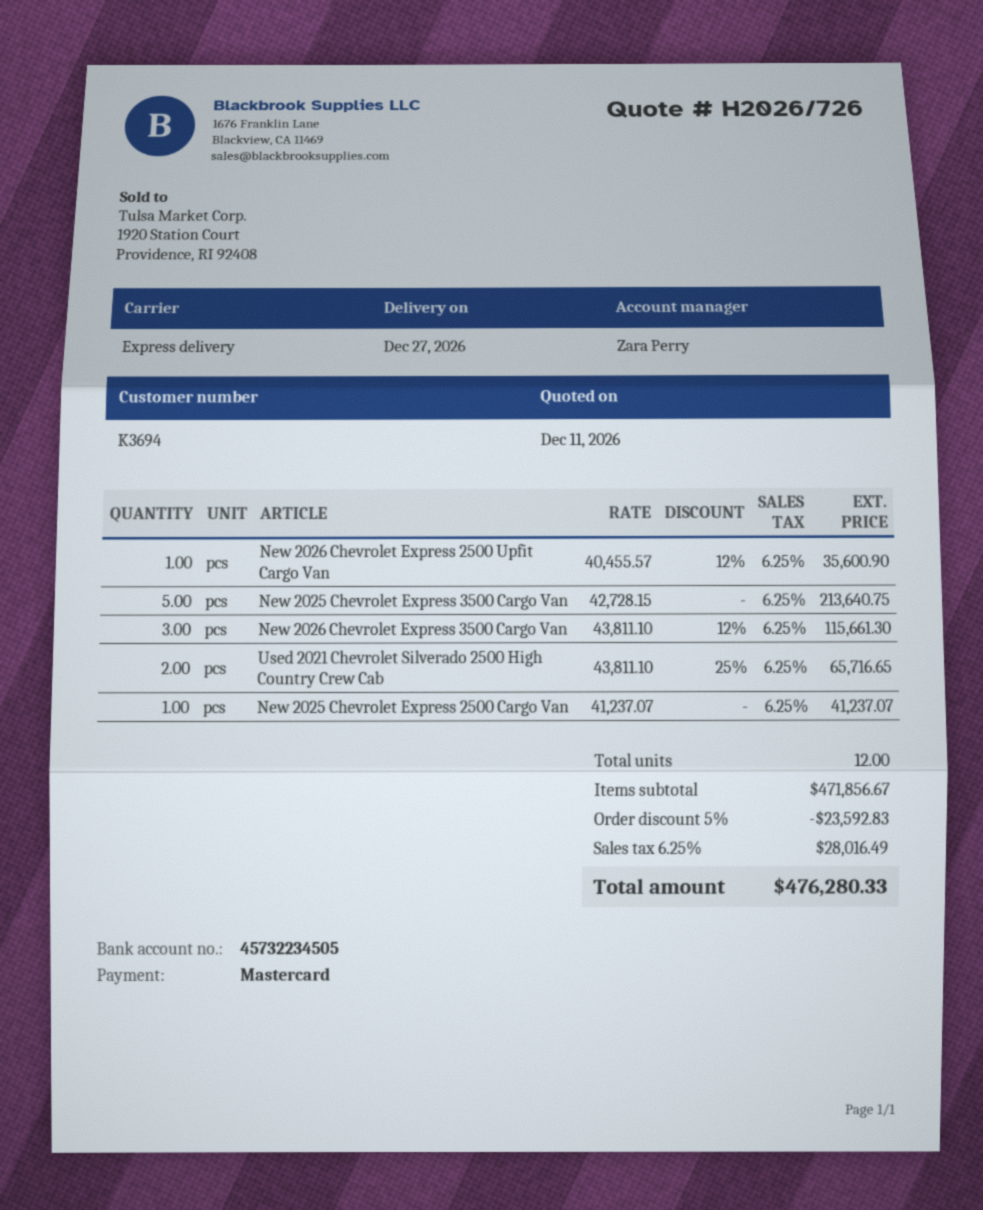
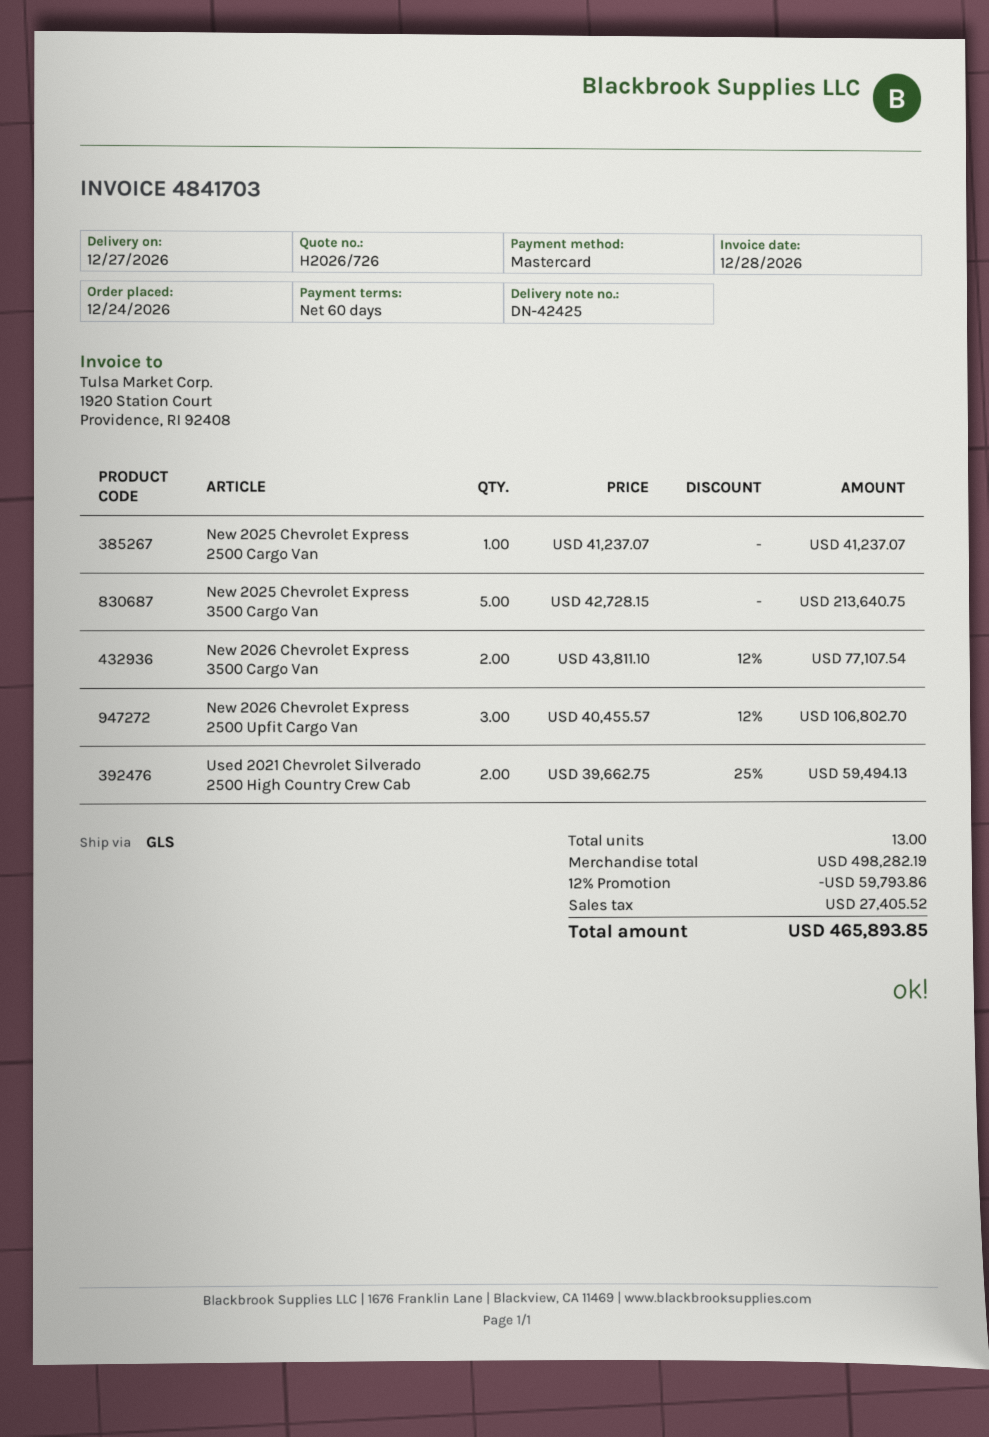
shipping method: express -> GLS
New 2026 Chevrolet Express 2500 Upfit Cargo Van: 1 x 40455.57 - 12% = 35600.90 -> 3 x 40455.57 - 12% = 106802.70
New 2026 Chevrolet Express 3500 Cargo Van: 3 x 43811.10 - 12% = 115661.30 -> 2 x 43811.10 - 12% = 77107.54
Used 2021 Chevrolet Silverado 2500 High Country Crew Cab: 2 x 43811.10 - 25% = 65716.65 -> 2 x 39662.75 - 25% = 59494.13
total quantity: 12 -> 13
subtotal: 471856.67 -> 498282.19
discount: 5% = 23592.83 -> 12% = 59793.86
tax: 28016.49 -> 27405.52
total: 476280.33 -> 465893.85

